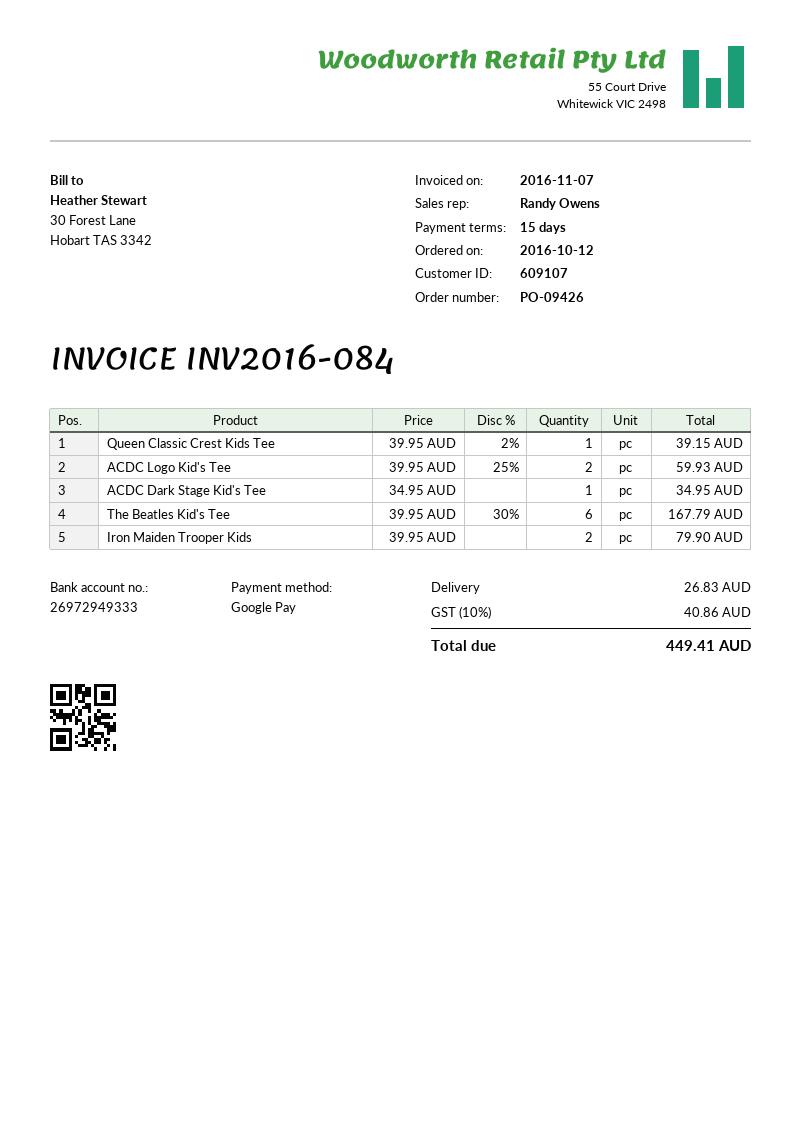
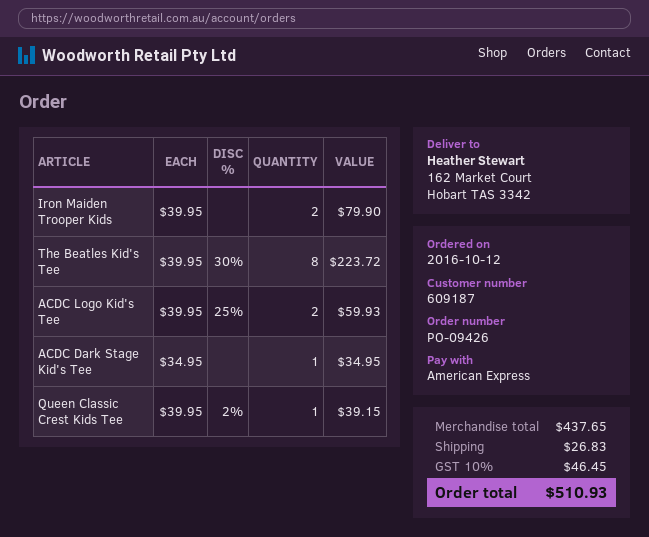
customer number: 609107 -> 609187
payment method: Google Pay -> American Express
The Beatles Kid's Tee: 6 x 39.95 - 30% = 167.79 -> 8 x 39.95 - 30% = 223.72
tax: 10% = 40.86 -> 10% = 46.45
total: 449.41 -> 510.93

